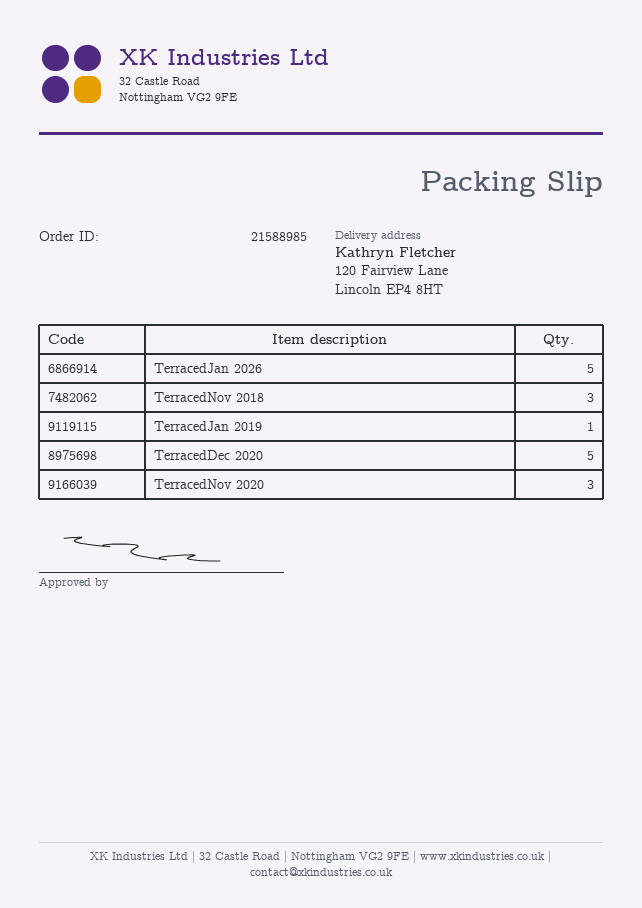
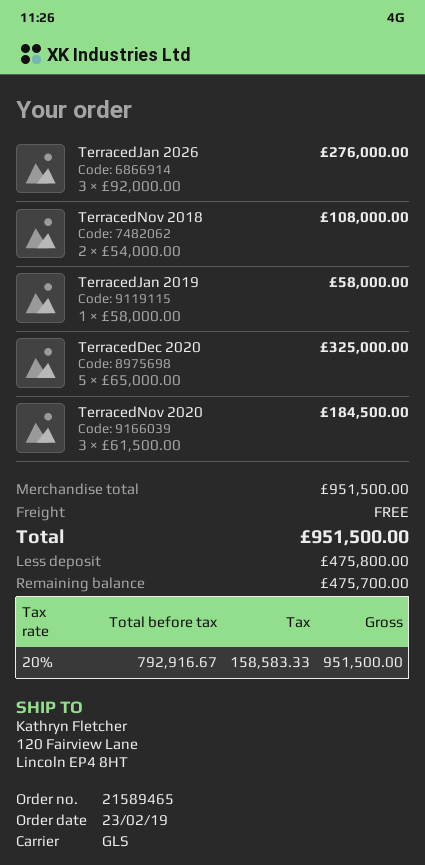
order number: 21588985 -> 21589465
TerracedJan 2026: 5 -> 3
TerracedNov 2018: 3 -> 2

